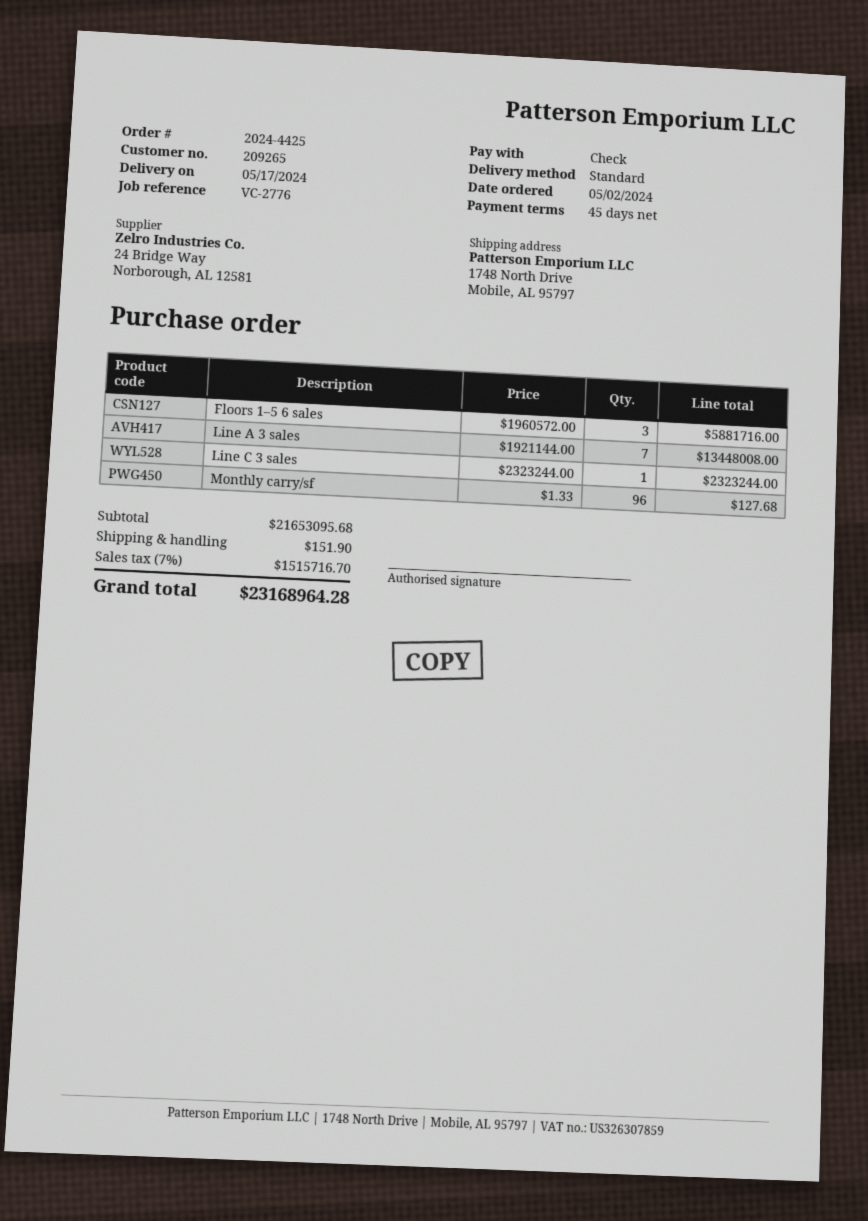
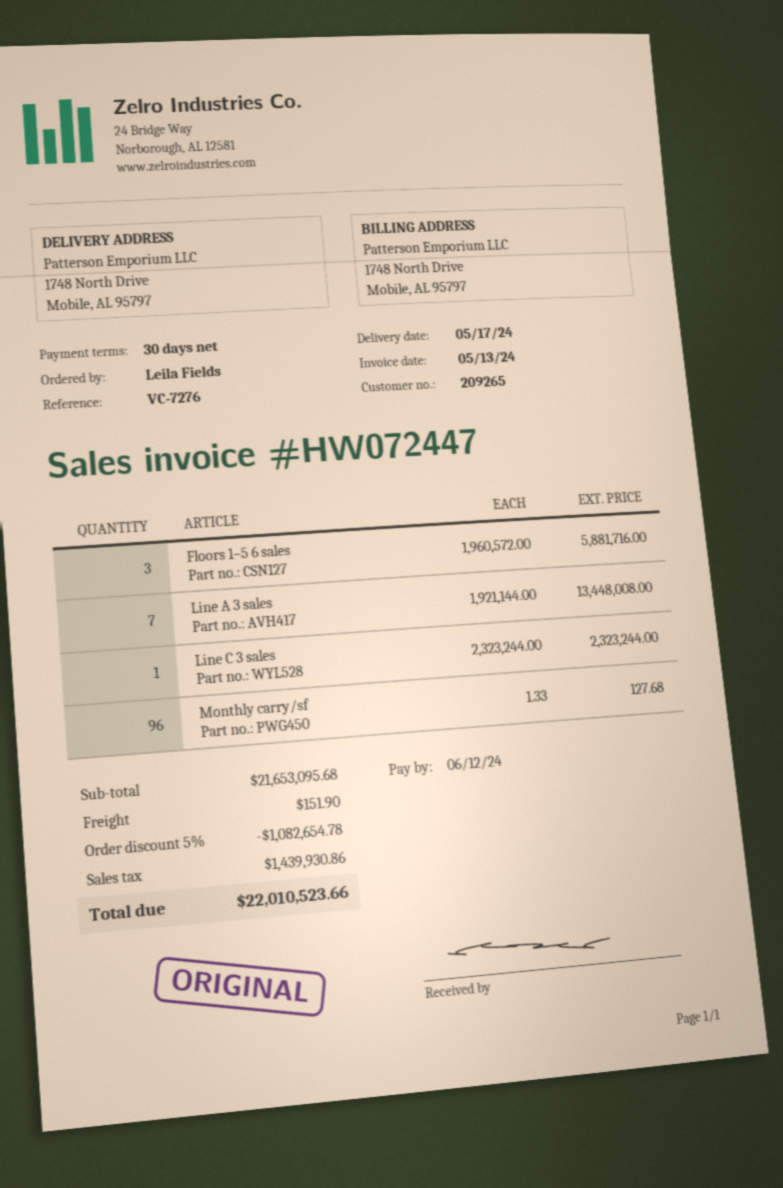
payment terms: 45 days -> 30 days
reference: VC-2776 -> VC-7276
discount: none -> 5% = 1082654.78
tax: 1515716.70 -> 1439930.86
total: 23168964.28 -> 22010523.66

